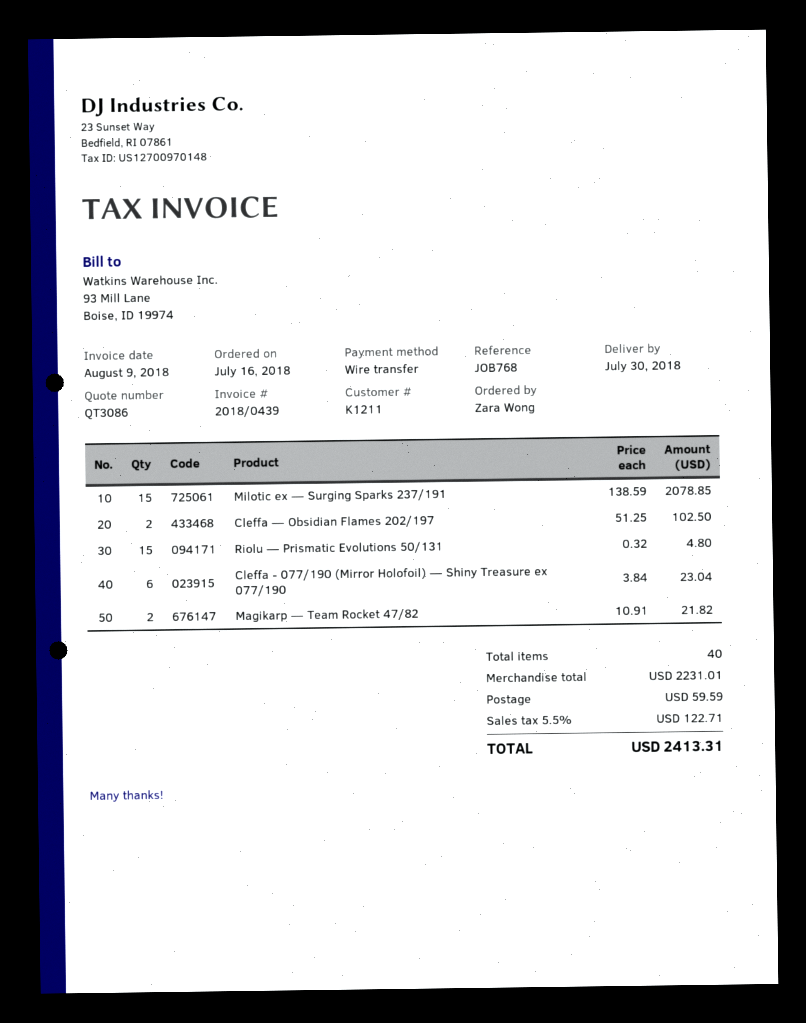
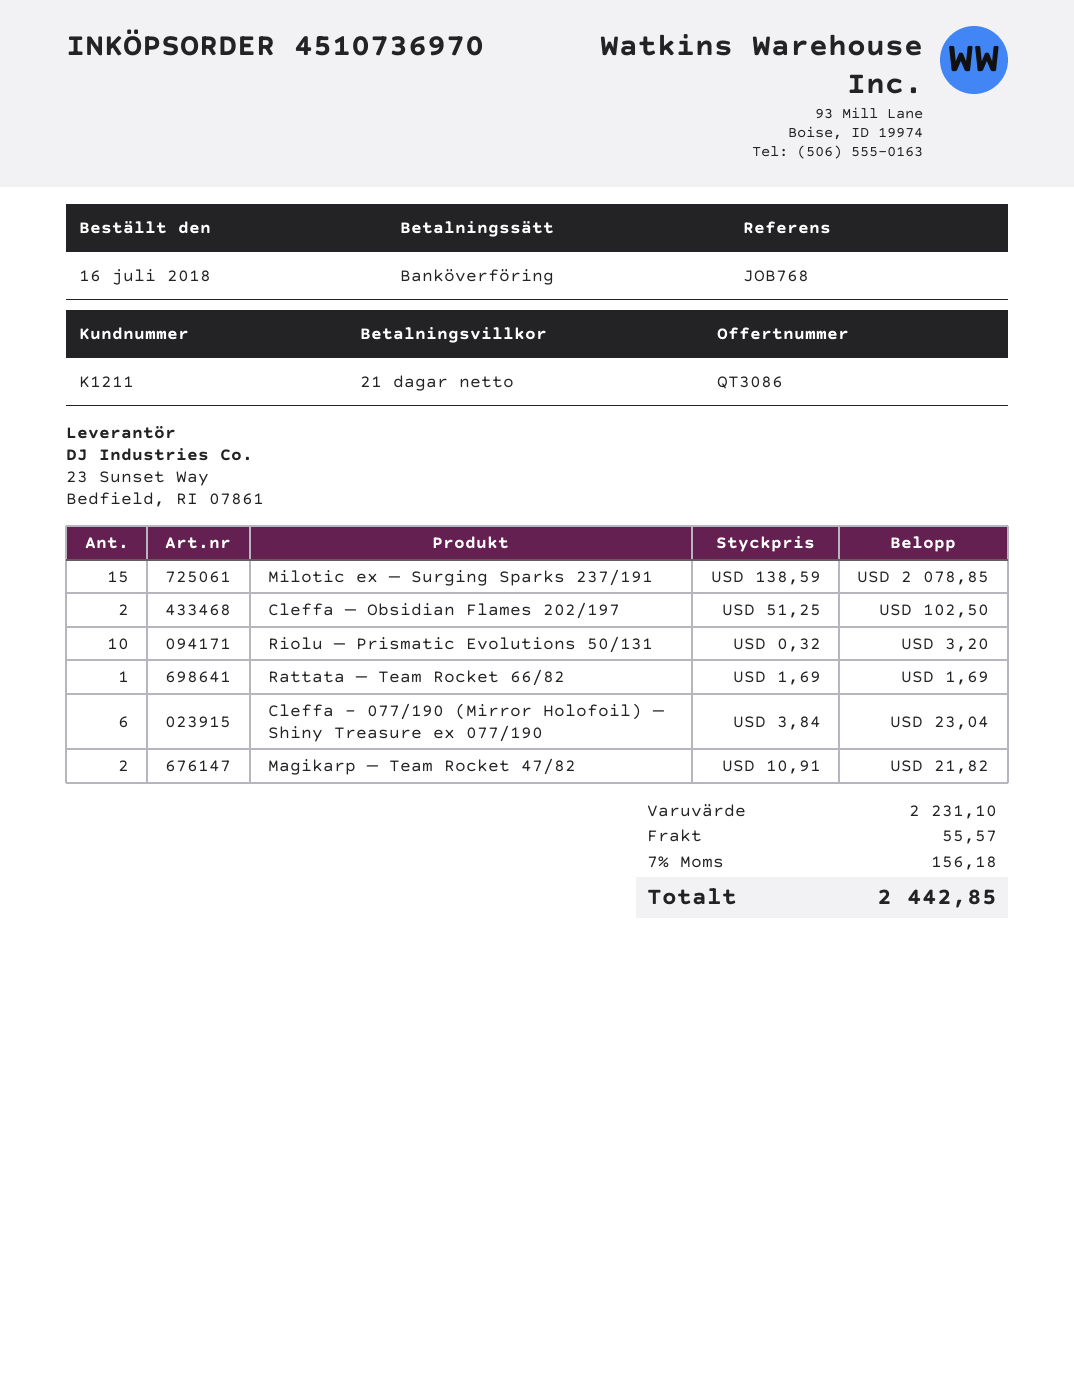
Riolu — Prismatic Evolutions 50/131: 15 x 0.32 = 4.80 -> 10 x 0.32 = 3.20
Rattata — Team Rocket 66/82: none -> 1 x 1.69 = 1.69
subtotal: 2231.01 -> 2231.10
shipping: 59.59 -> 55.57
tax: 5.5% = 122.71 -> 7% = 156.18
total: 2413.31 -> 2442.85

